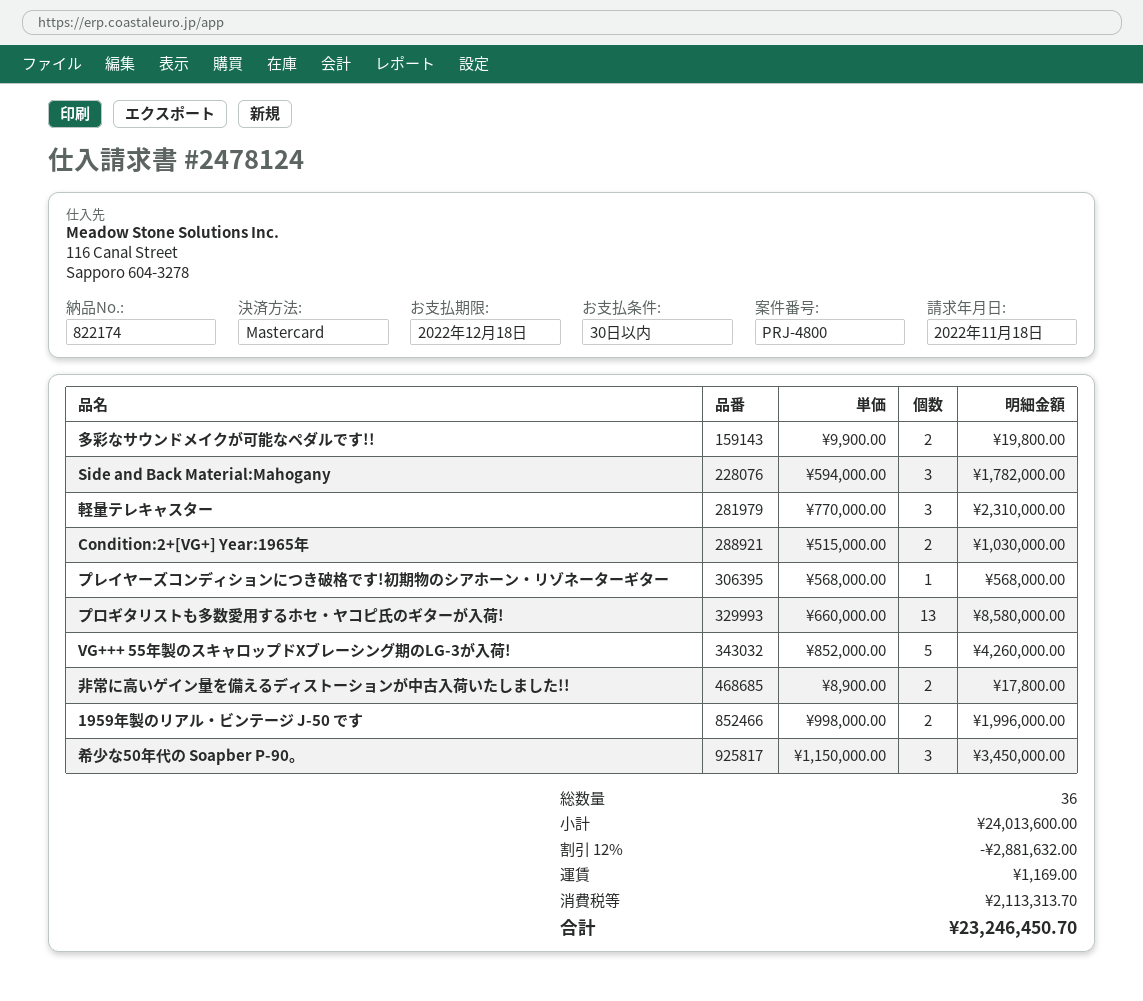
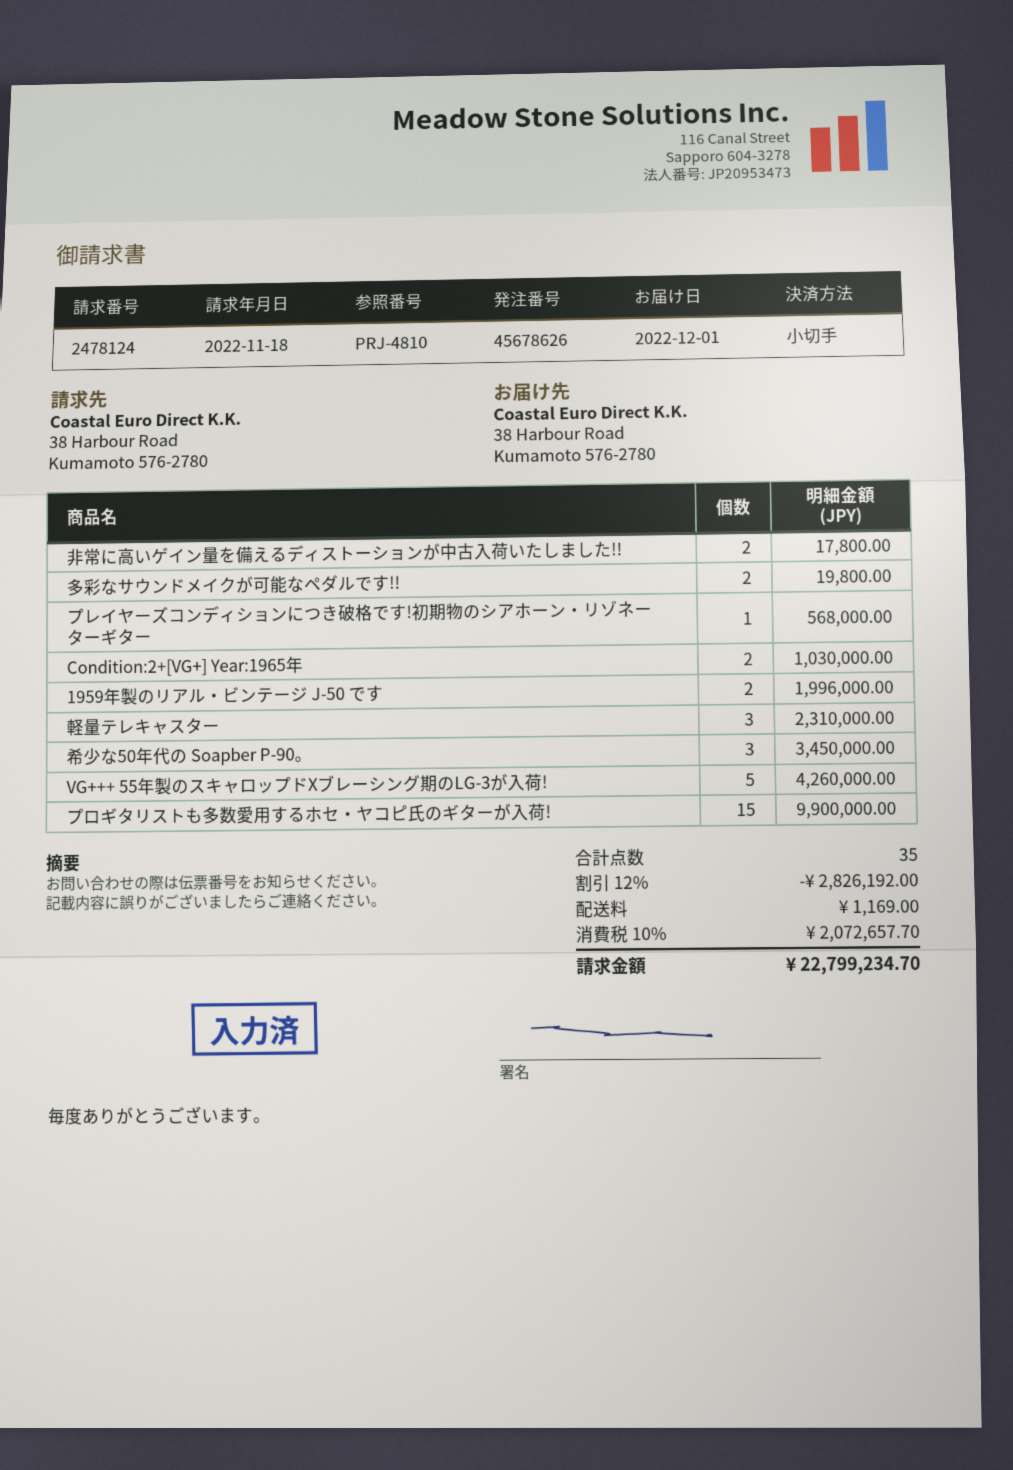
reference: PRJ-4800 -> PRJ-4810
payment method: Mastercard -> cheque
Side and Back Material:Mahogany: 3 for 1782000.00 -> none
プロギタリストも多数愛用するホセ・ヤコピ氏のギターが入荷!: 13 for 8580000.00 -> 15 for 9900000.00
total quantity: 36 -> 35
discount: 12% = 2881632.00 -> 12% = 2826192.00
tax: 2113313.70 -> 2072657.70
total: 23246450.70 -> 22799234.70

